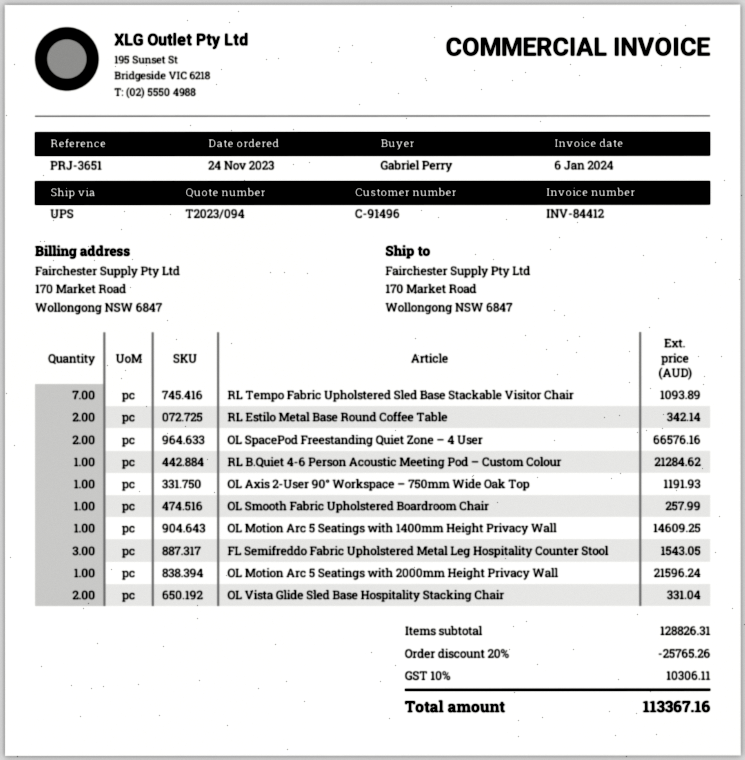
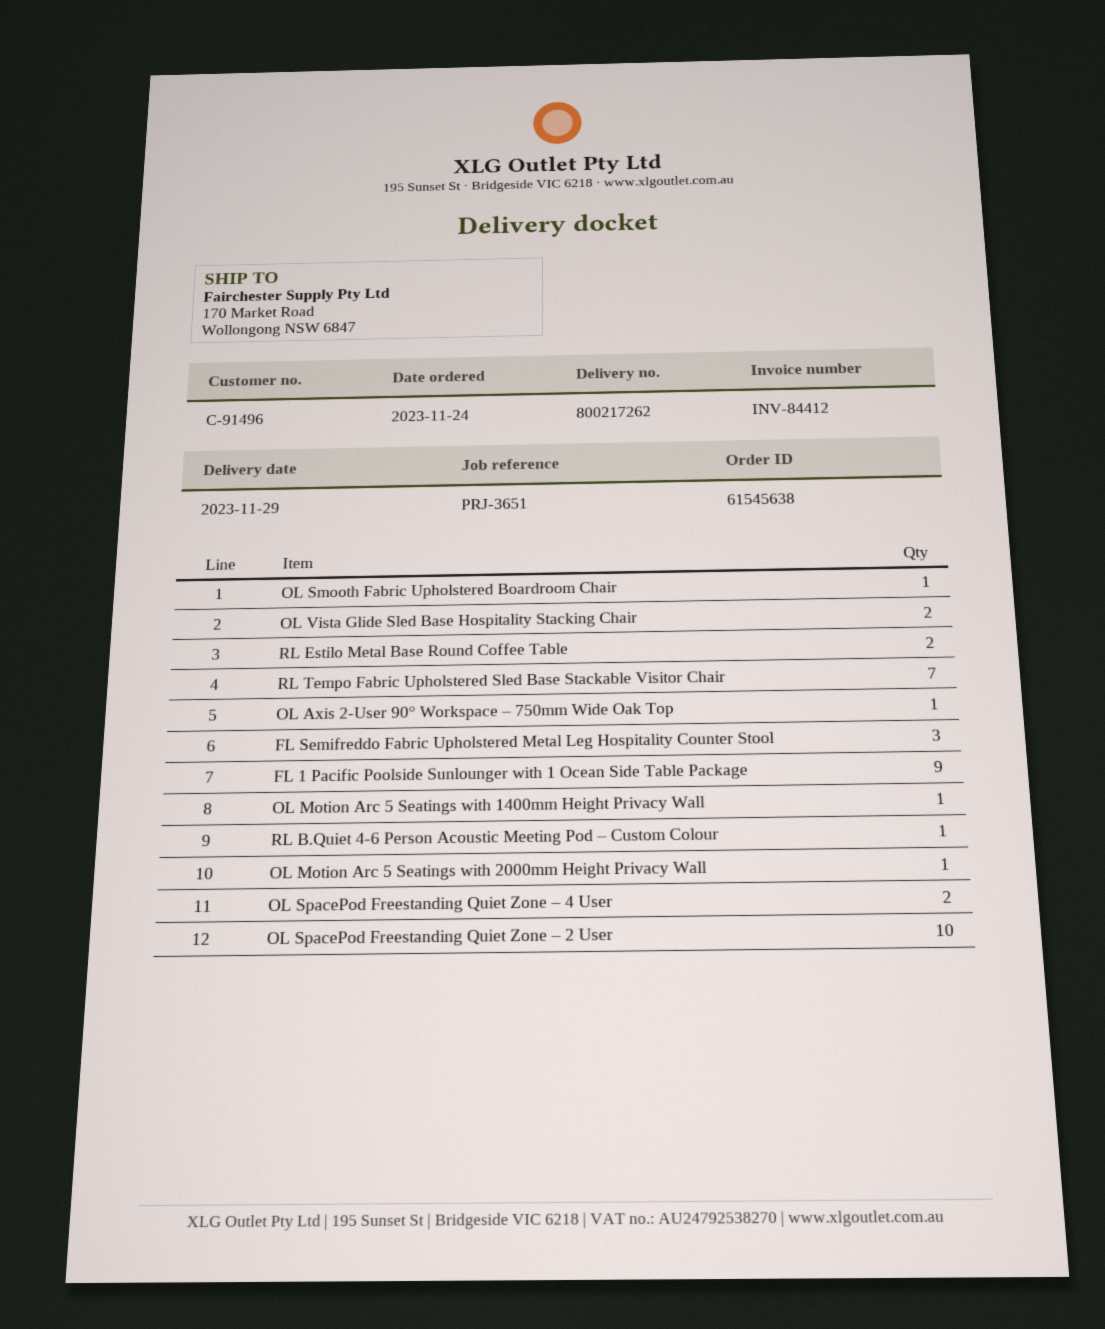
FL 1 Pacific Poolside Sunlounger with 1 Ocean Side Table Package: none -> 9
OL SpacePod Freestanding Quiet Zone – 2 User: none -> 10

